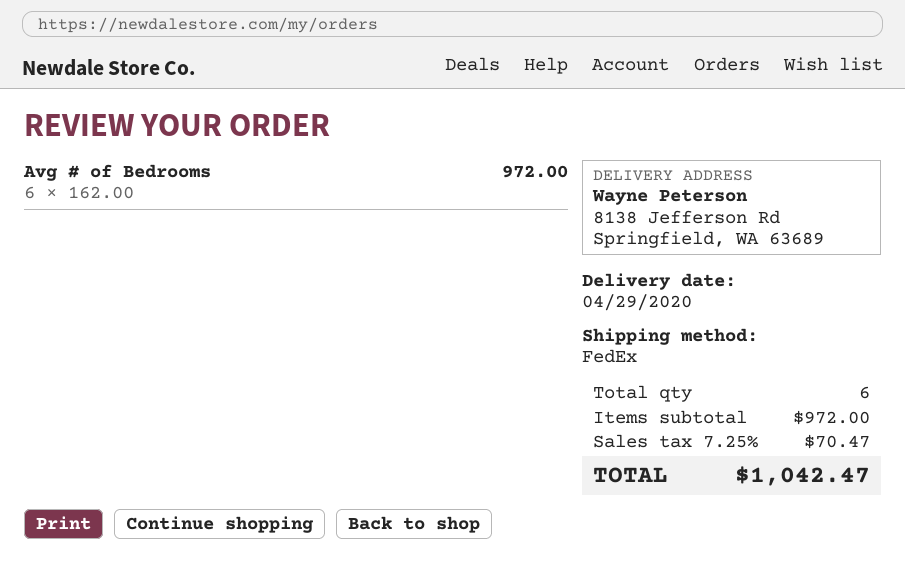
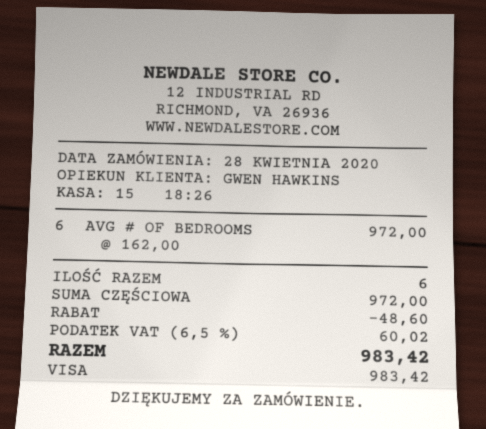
discount: none -> 48.60
tax: 7.25% = 70.47 -> 6.5% = 60.02
total: 1042.47 -> 983.42

